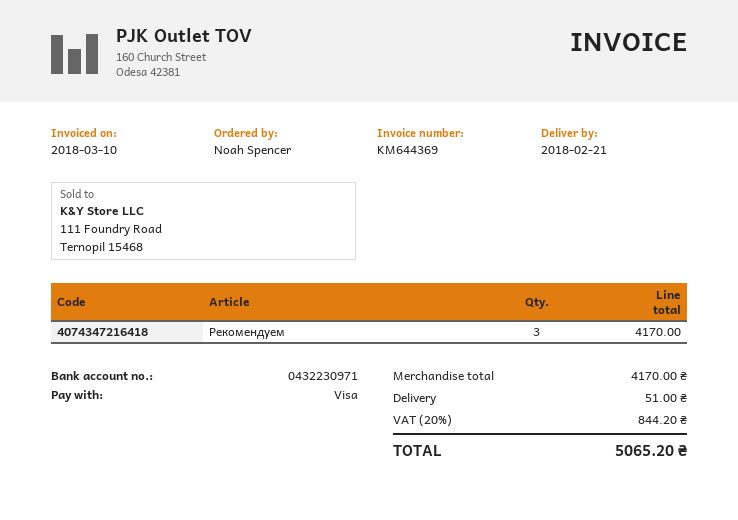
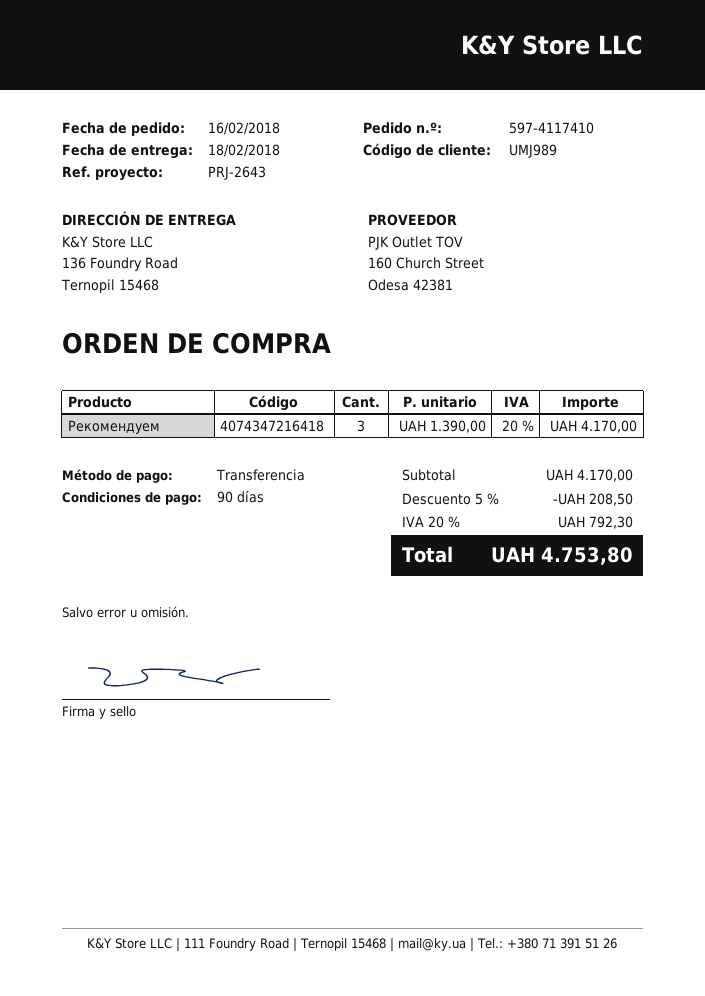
delivery date: 2018-02-21 -> 2018-02-18
payment method: Visa -> bank transfer
discount: none -> 5% = 208.50
shipping: 51.00 -> none
tax: 20% = 844.20 -> 20% = 792.30
total: 5065.20 -> 4753.80

